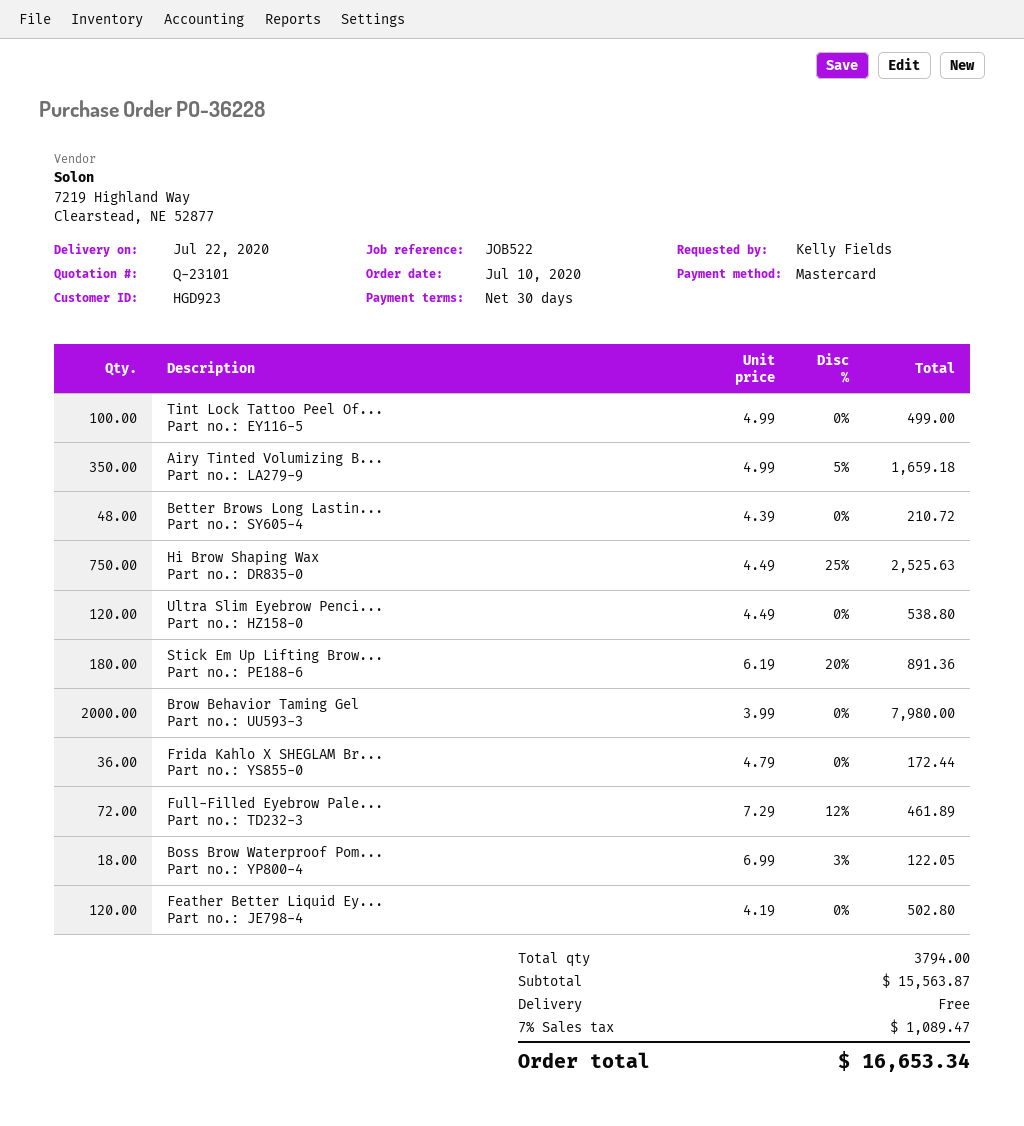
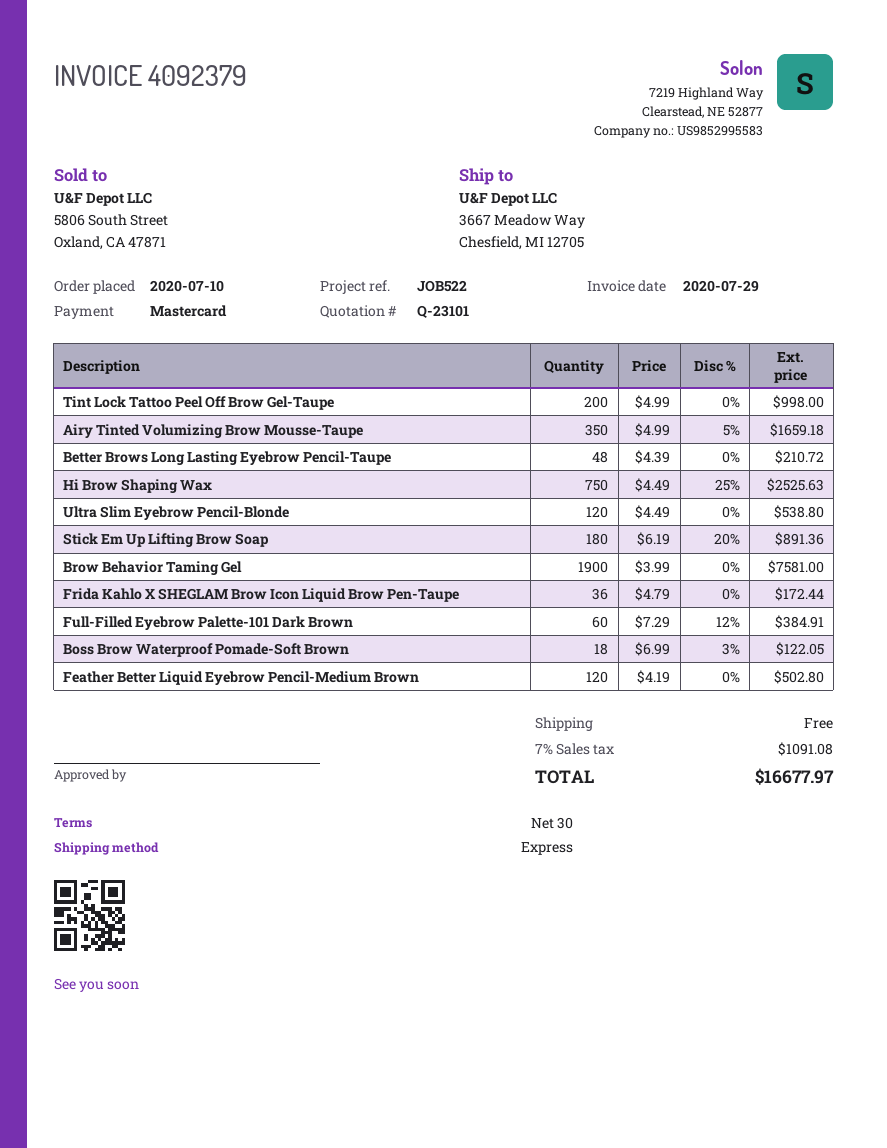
Tint Lock Tattoo Peel Of...: 100 x 4.99 = 499.00 -> 200 x 4.99 = 998.00
Brow Behavior Taming Gel: 2000 x 3.99 = 7980.00 -> 1900 x 3.99 = 7581.00
Full-Filled Eyebrow Pale...: 72 x 7.29 - 12% = 461.89 -> 60 x 7.29 - 12% = 384.91
tax: 7% = 1089.47 -> 7% = 1091.08
total: 16653.34 -> 16677.97

